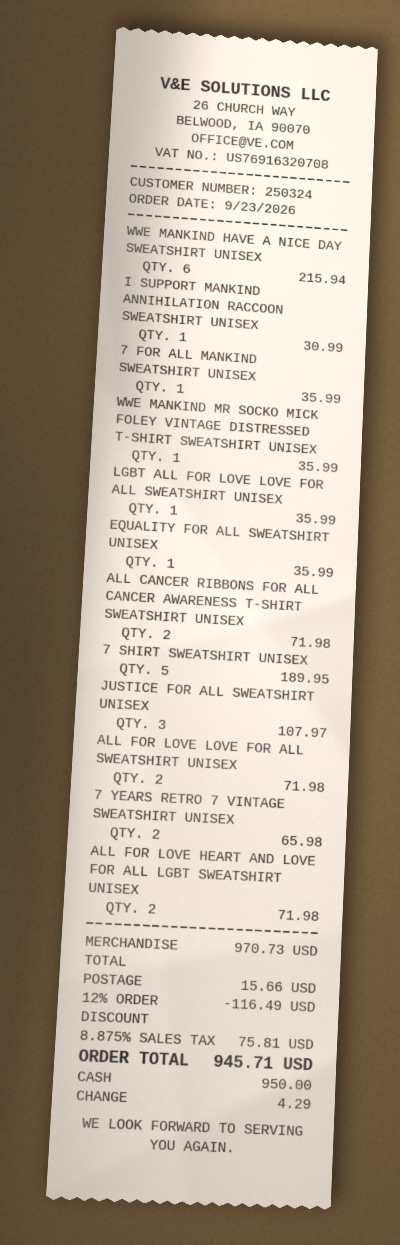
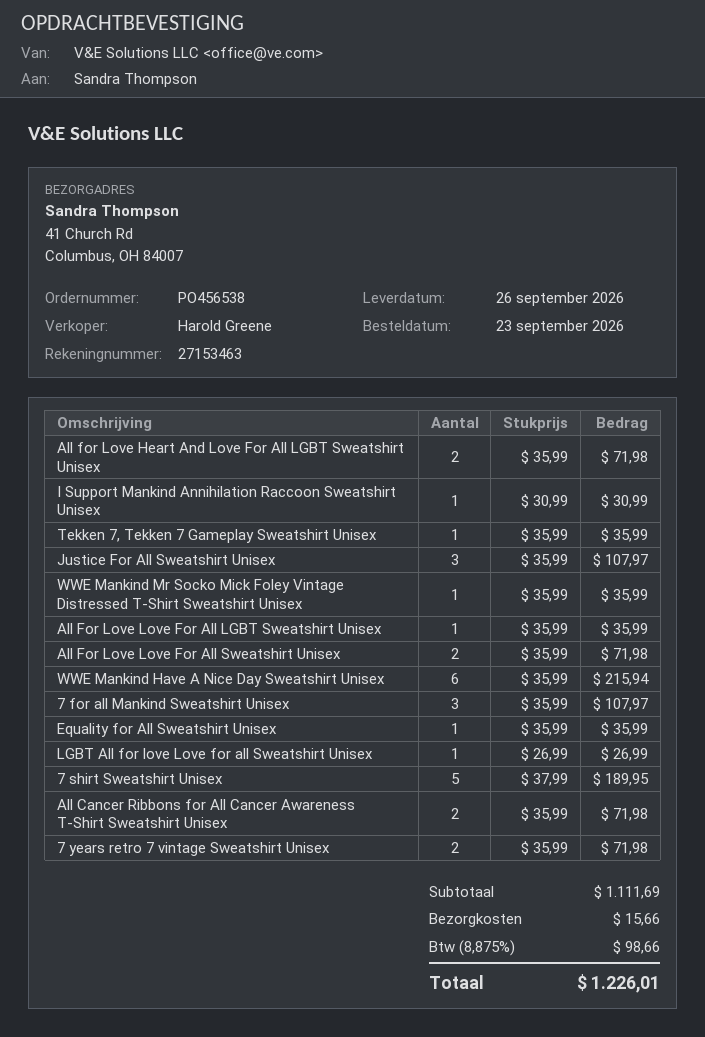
7 FOR ALL MANKIND SWEATSHIRT UNISEX: 1 for 35.99 -> 3 for 107.97
LGBT ALL FOR LOVE LOVE FOR ALL SWEATSHIRT UNISEX: 1 for 35.99 -> 1 for 26.99
7 YEARS RETRO 7 VINTAGE SWEATSHIRT UNISEX: 2 for 65.98 -> 2 for 71.98
Tekken 7, Tekken 7 Gameplay Sweatshirt Unisex: none -> 1 for 35.99
All For Love Love For All LGBT Sweatshirt Unisex: none -> 1 for 35.99
subtotal: 970.73 -> 1111.69
discount: 12% = 116.49 -> none
tax: 8.875% = 75.81 -> 8.875% = 98.66
total: 945.71 -> 1226.01

